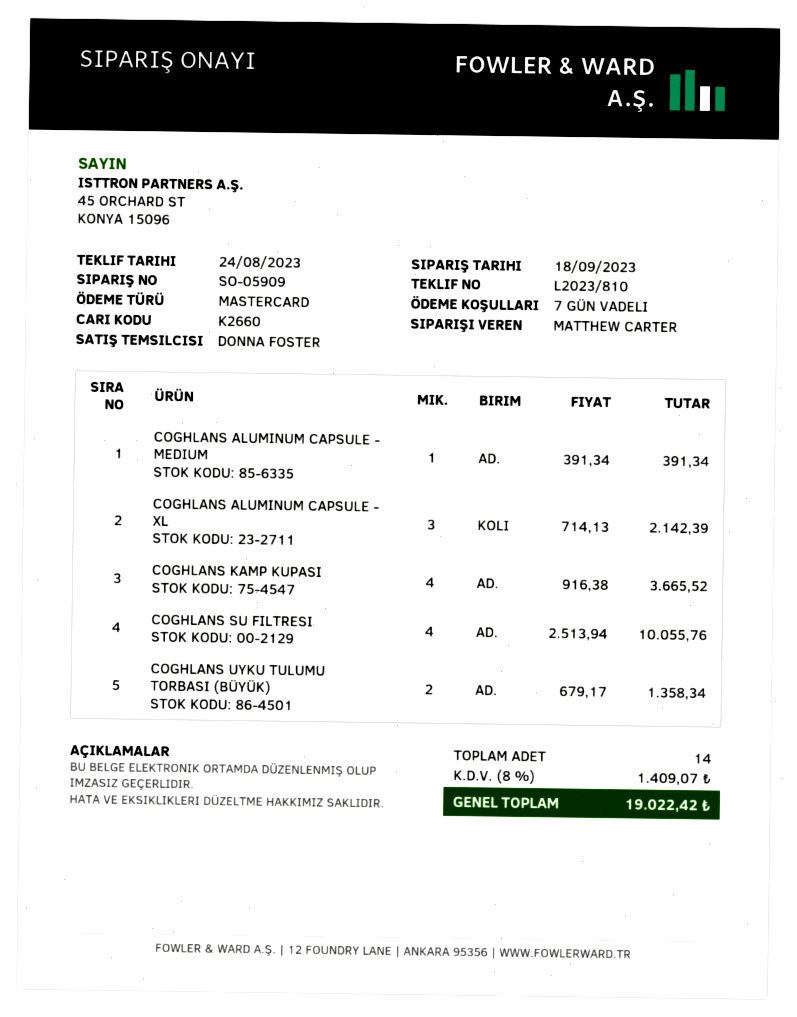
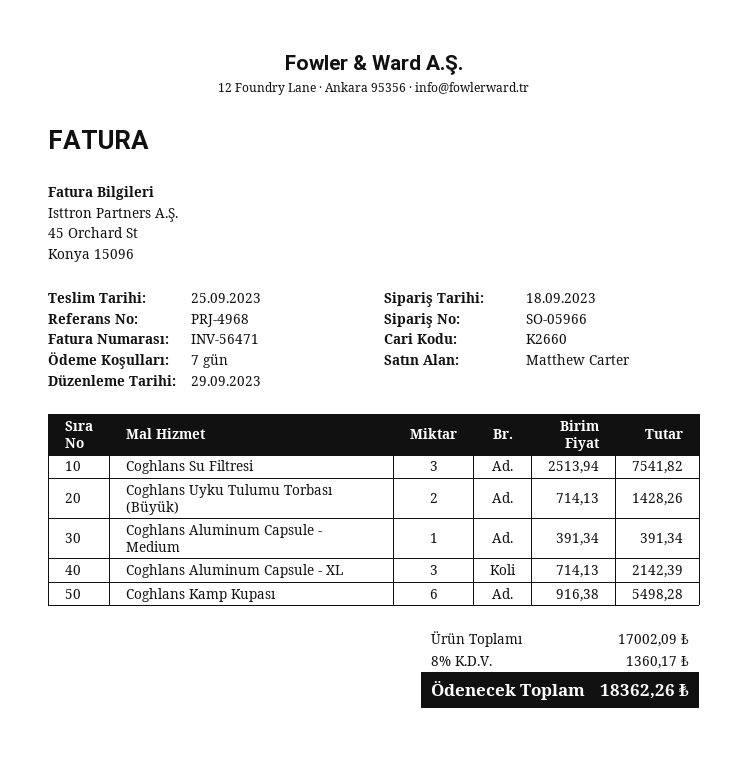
order number: SO-05909 -> SO-05966
COGHLANS KAMP KUPASI: 4 x 916.38 = 3665.52 -> 6 x 916.38 = 5498.28
COGHLANS SU FILTRESI: 4 x 2513.94 = 10055.76 -> 3 x 2513.94 = 7541.82
COGHLANS UYKU TULUMU TORBASI (BÜYÜK): 2 x 679.17 = 1358.34 -> 2 x 714.13 = 1428.26
tax: 8% = 1409.07 -> 8% = 1360.17
total: 19022.42 -> 18362.26

